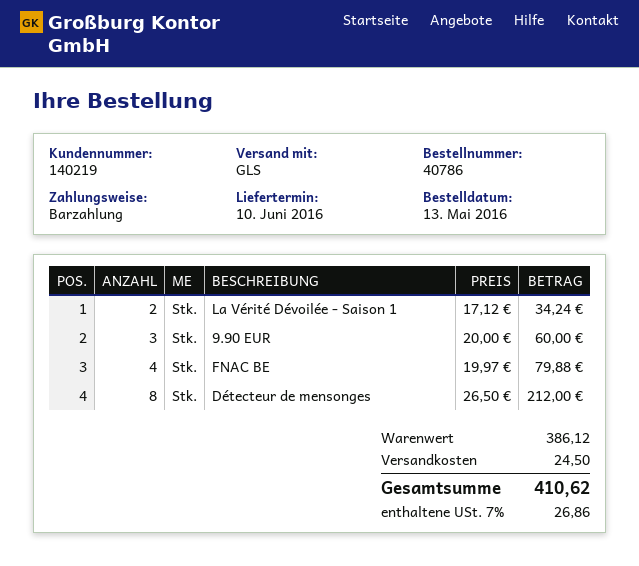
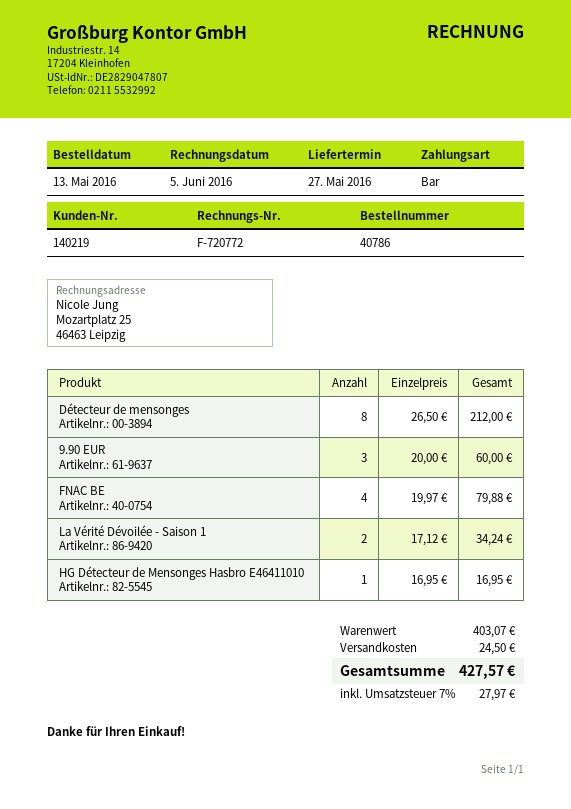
delivery date: 2016-06-10 -> 2016-05-27
HG Détecteur de Mensonges Hasbro E46411010: none -> 1 x 16.95 = 16.95
subtotal: 386.12 -> 403.07
tax: 7% = 26.86 -> 7% = 27.97
total: 410.62 -> 427.57

